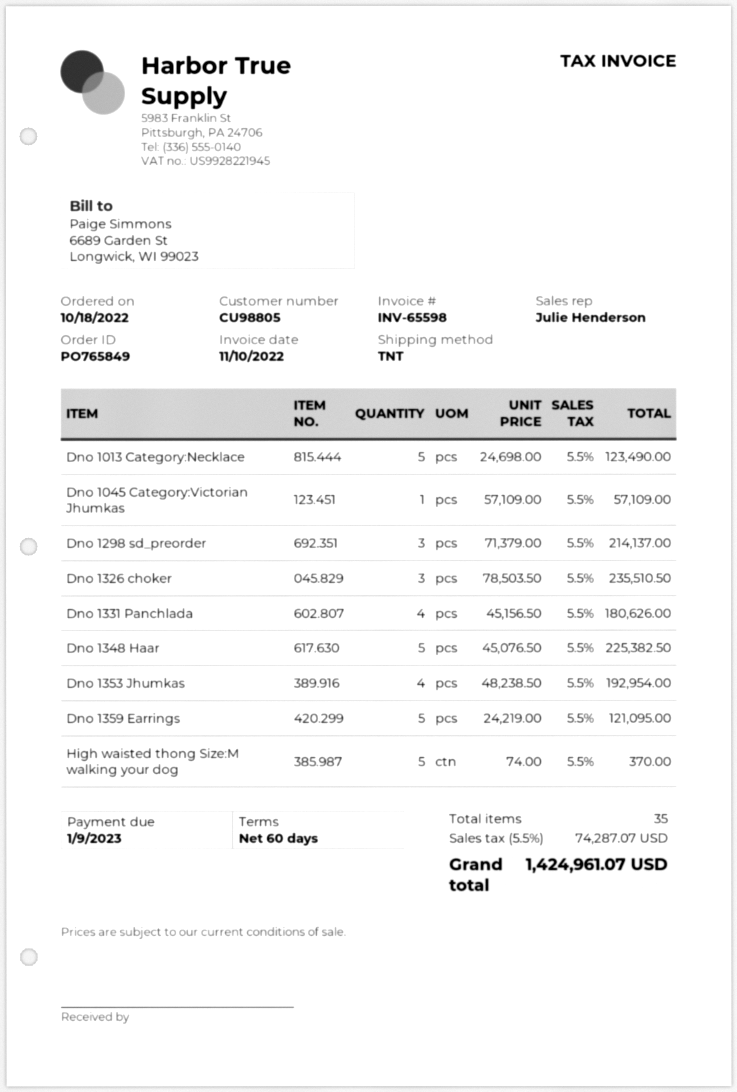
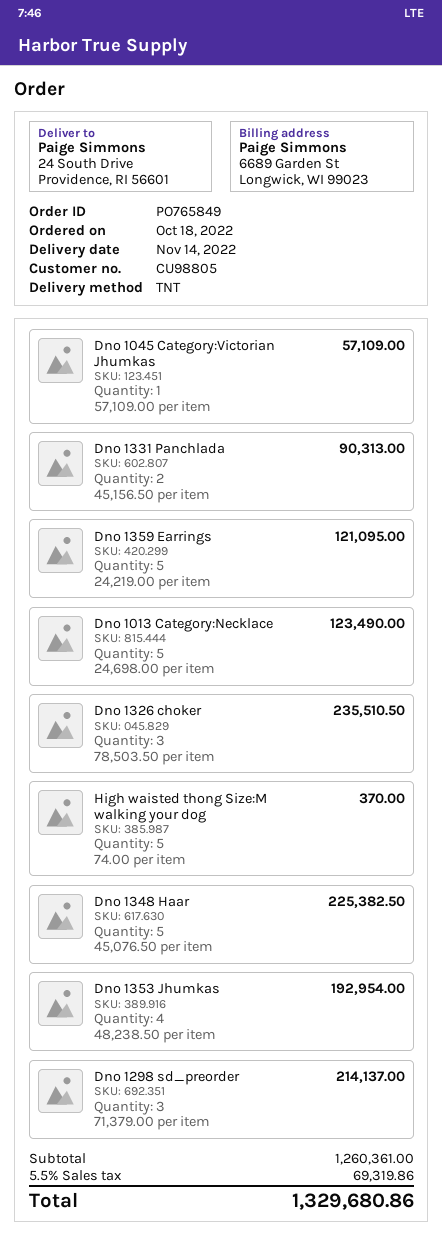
Dno 1331 Panchlada: 4 x 45156.50 = 180626.00 -> 2 x 45156.50 = 90313.00
tax: 5.5% = 74287.07 -> 5.5% = 69319.86
total: 1424961.07 -> 1329680.86

